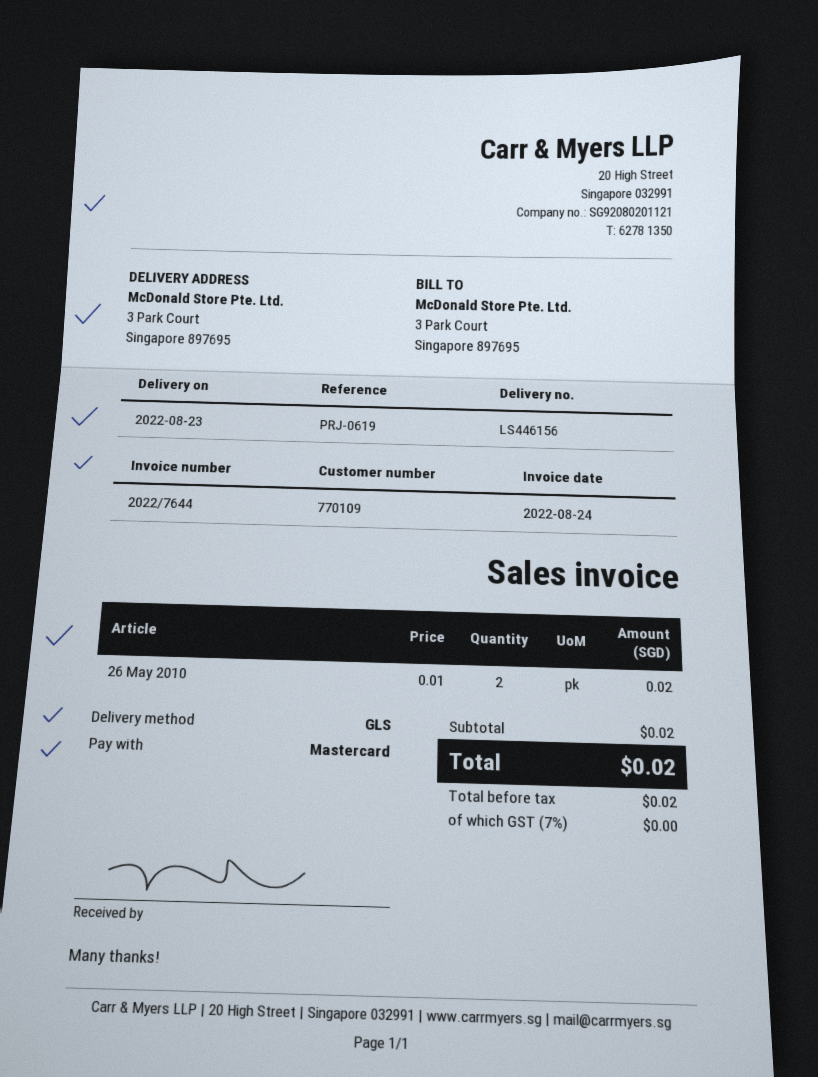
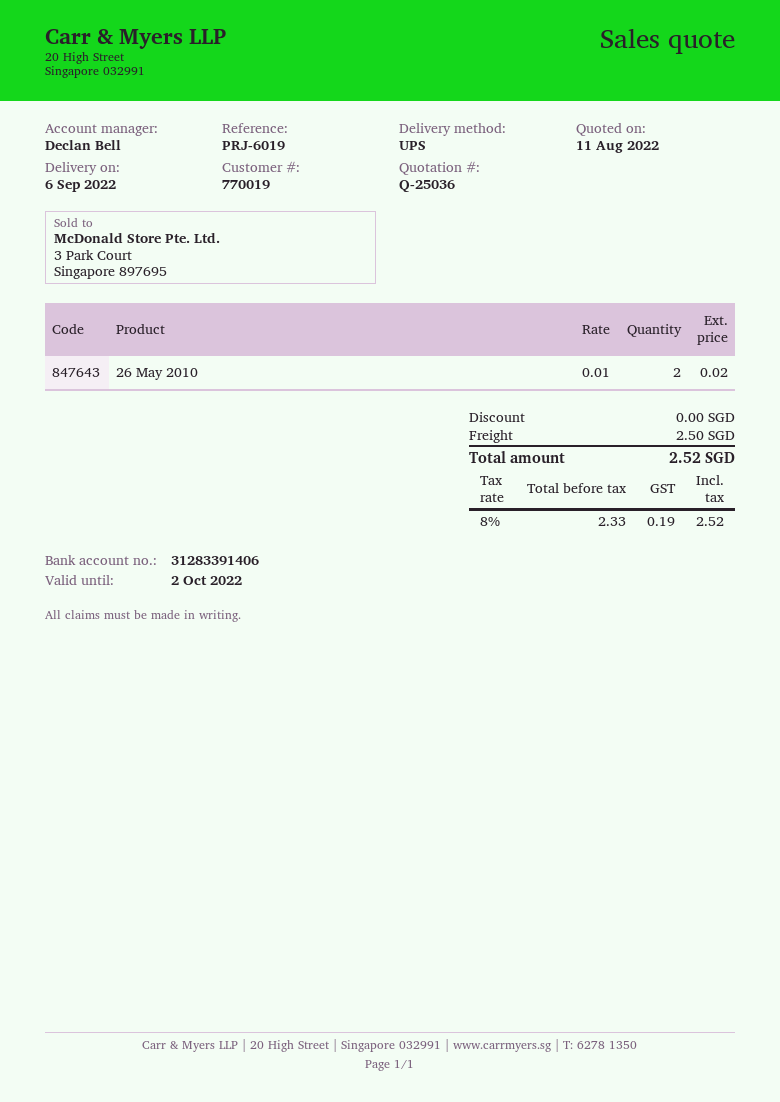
delivery date: 2022-08-23 -> 2022-09-06
customer number: 770109 -> 770019
reference: PRJ-0619 -> PRJ-6019
shipping method: GLS -> UPS
discount: none -> 0.00
shipping: none -> 2.50
net: 0.02 -> 2.33
tax: 7% = 0.00 -> 8% = 0.19
total: 0.02 -> 2.52

